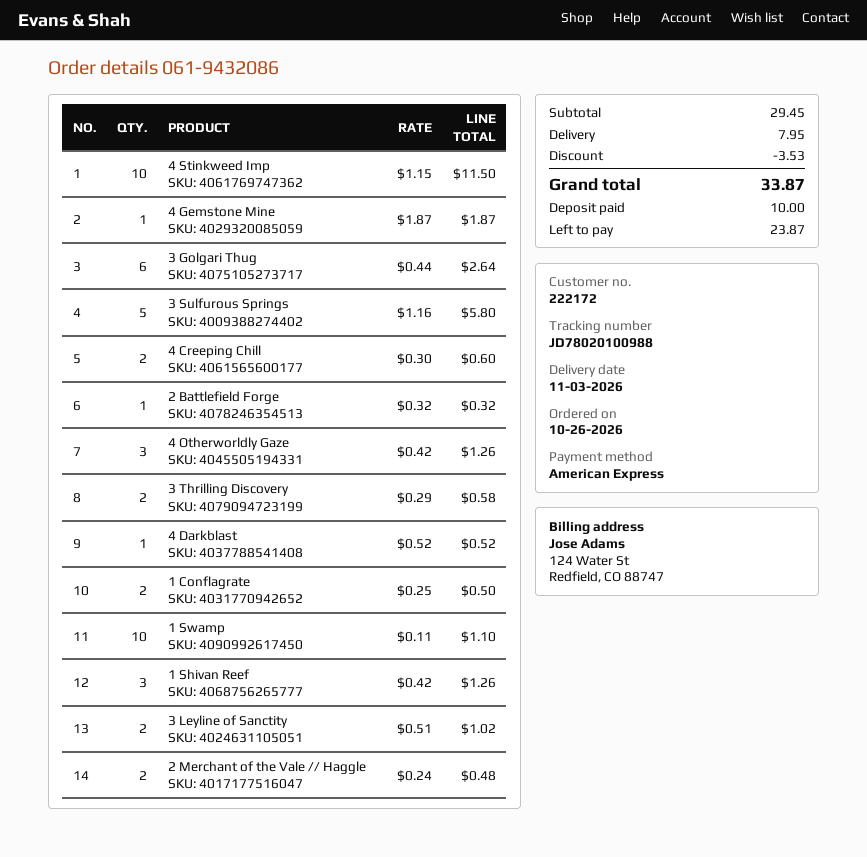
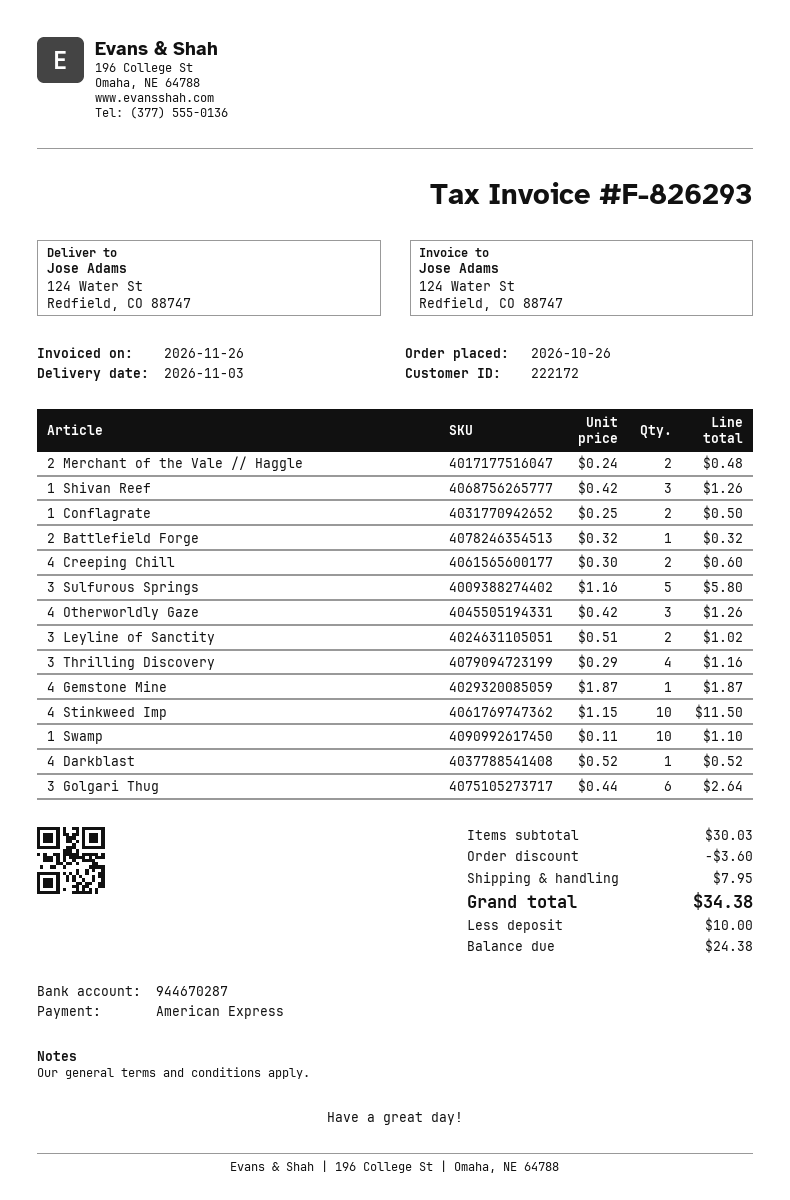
3 Thrilling Discovery: 2 x 0.29 = 0.58 -> 4 x 0.29 = 1.16
subtotal: 29.45 -> 30.03
discount: 3.53 -> 3.60
total: 33.87 -> 34.38
balance: 23.87 -> 24.38

